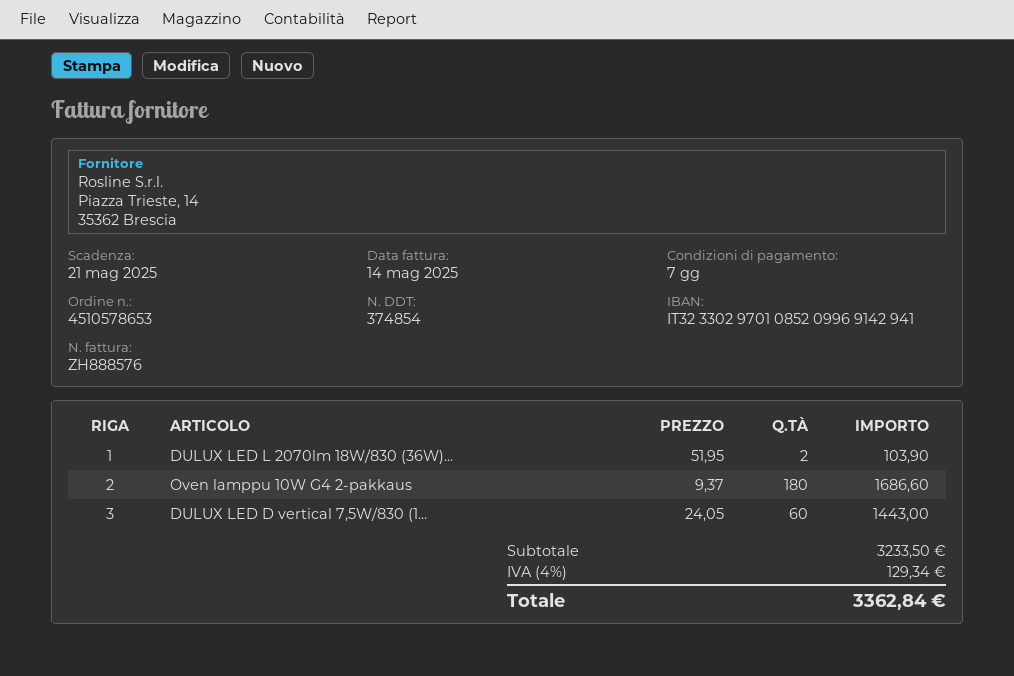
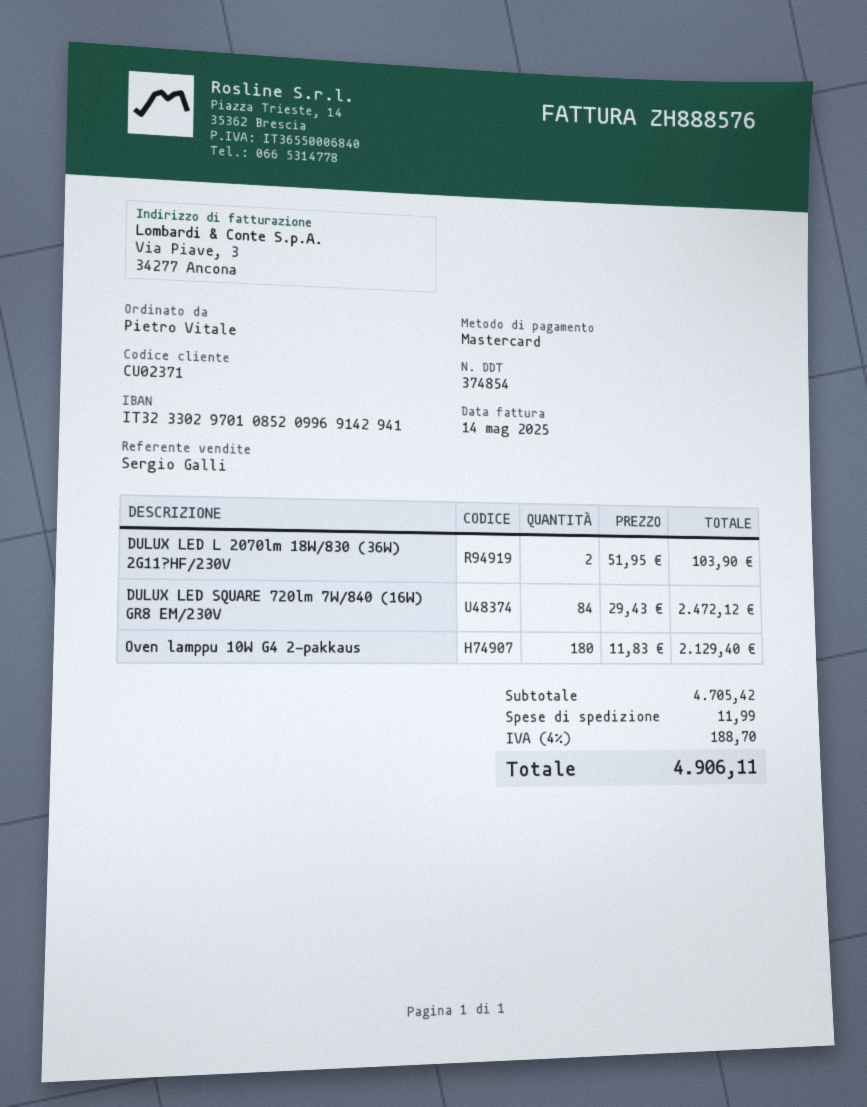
Oven lamppu 10W G4 2-pakkaus: 180 x 9.37 = 1686.60 -> 180 x 11.83 = 2129.40
DULUX LED D vertical 7,5W/830 (1...: 60 x 24.05 = 1443.00 -> none
DULUX LED SQUARE 720lm 7W/840 (16W) GR8 EM/230V: none -> 84 x 29.43 = 2472.12
subtotal: 3233.50 -> 4705.42
shipping: none -> 11.99
tax: 4% = 129.34 -> 4% = 188.70
total: 3362.84 -> 4906.11

